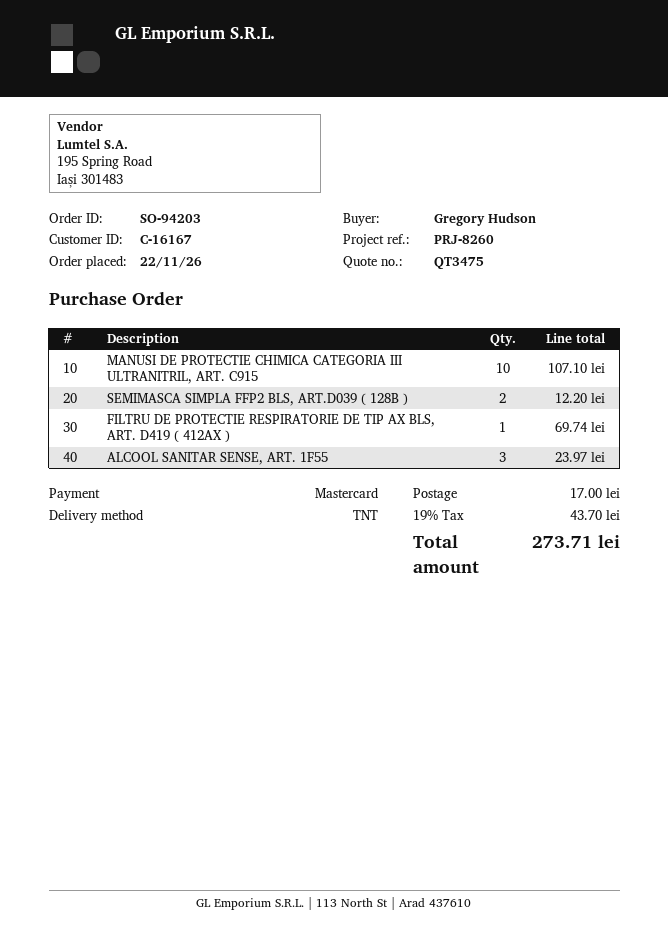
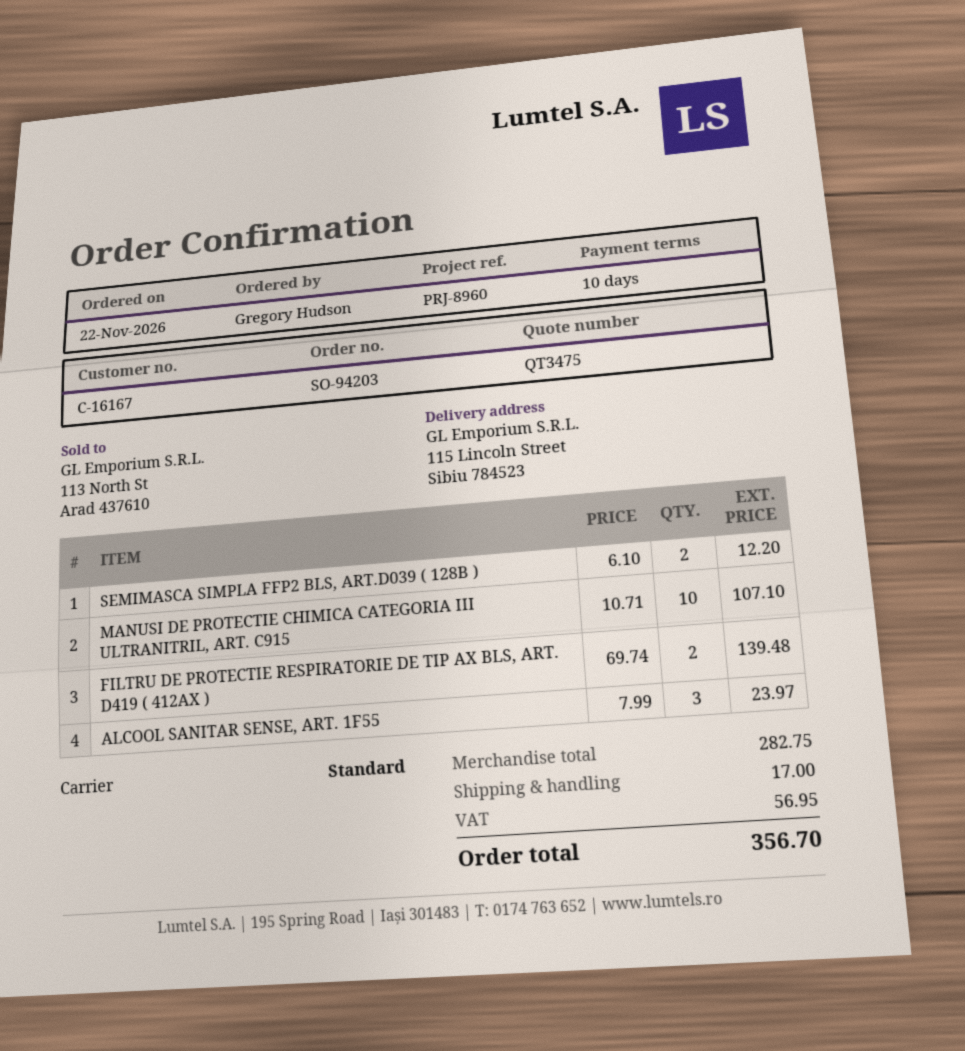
reference: PRJ-8260 -> PRJ-8960
shipping method: TNT -> standard
FILTRU DE PROTECTIE RESPIRATORIE DE TIP AX BLS, ART. D419 ( 412AX ): 1 for 69.74 -> 2 for 139.48
tax: 43.70 -> 56.95
total: 273.71 -> 356.70

